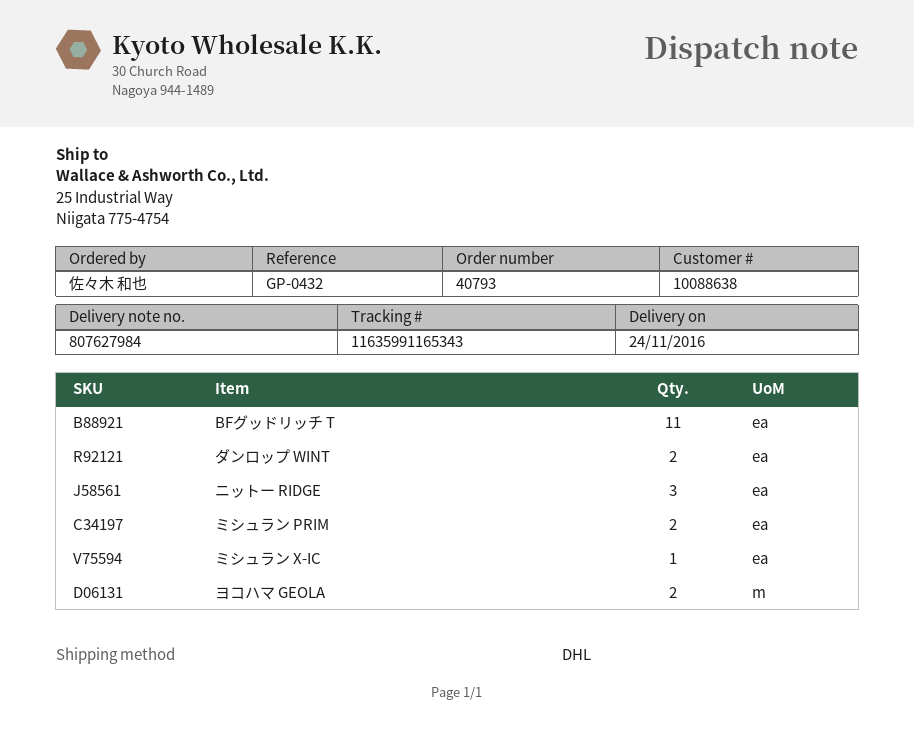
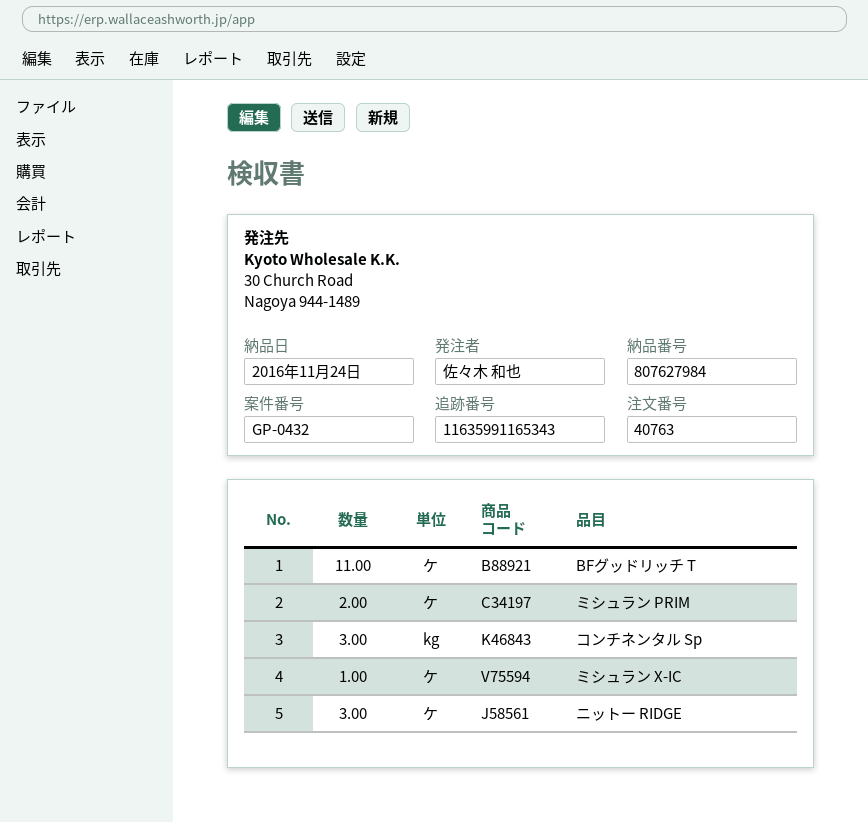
order number: 40793 -> 40763
ダンロップ WINT: 2 -> none
ヨコハマ GEOLA: 2 -> none
コンチネンタル Sp: none -> 3

